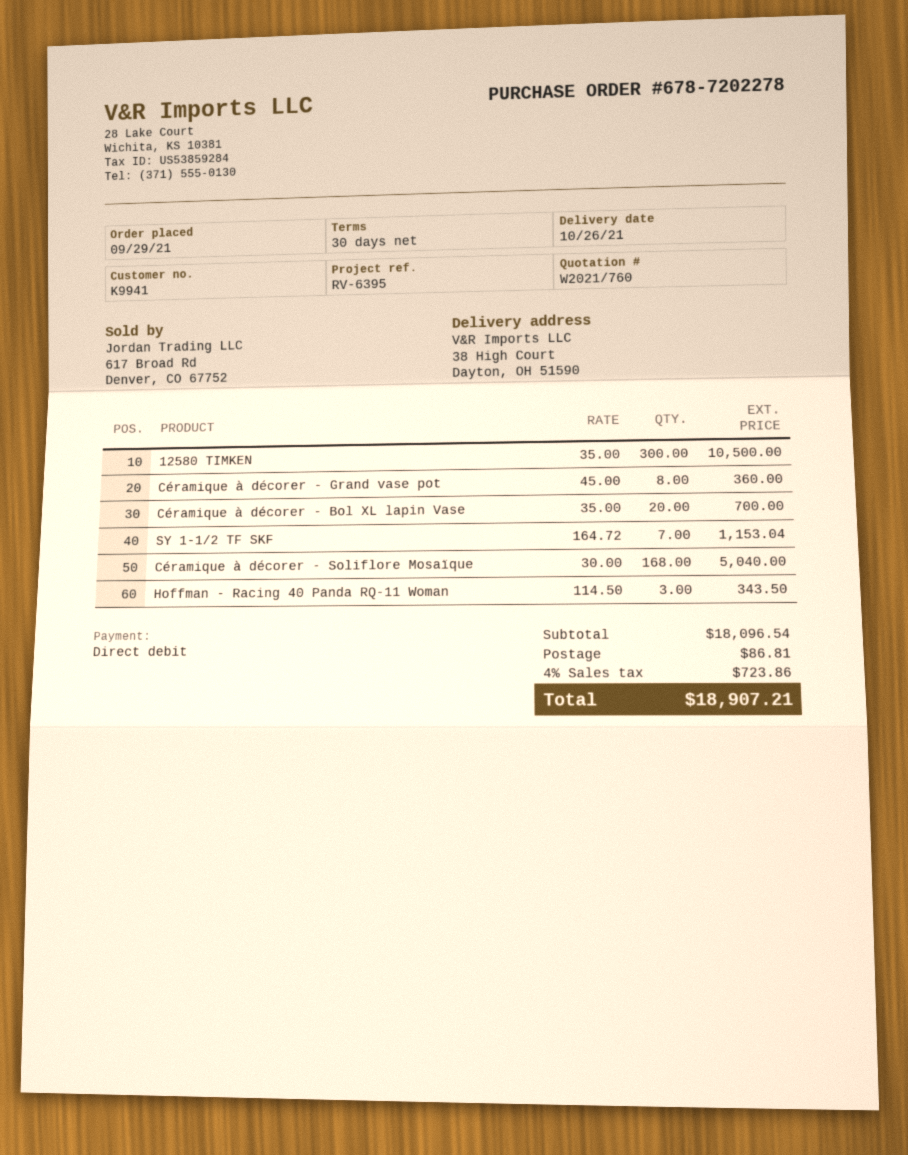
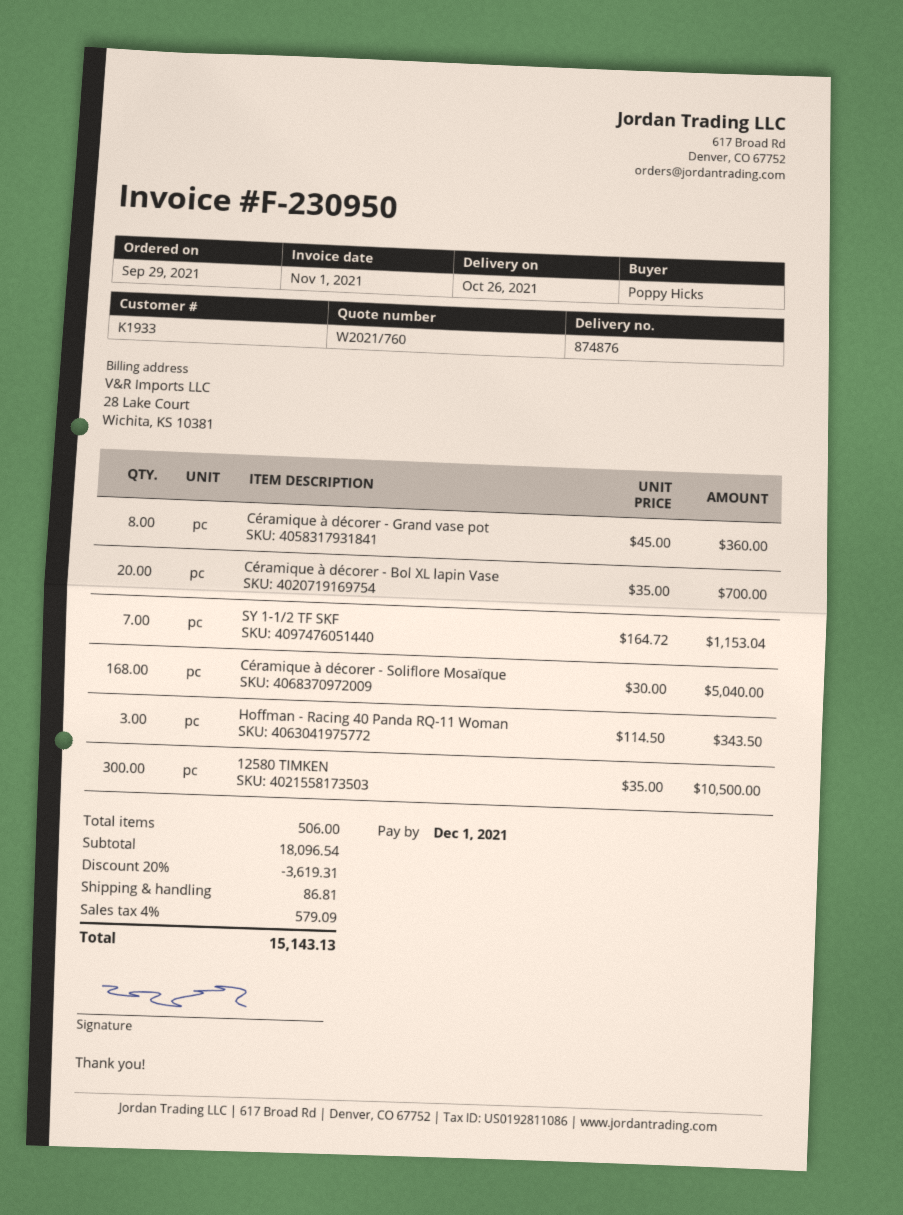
customer number: K9941 -> K1933
discount: none -> 20% = 3619.31
tax: 4% = 723.86 -> 4% = 579.09
total: 18907.21 -> 15143.13

